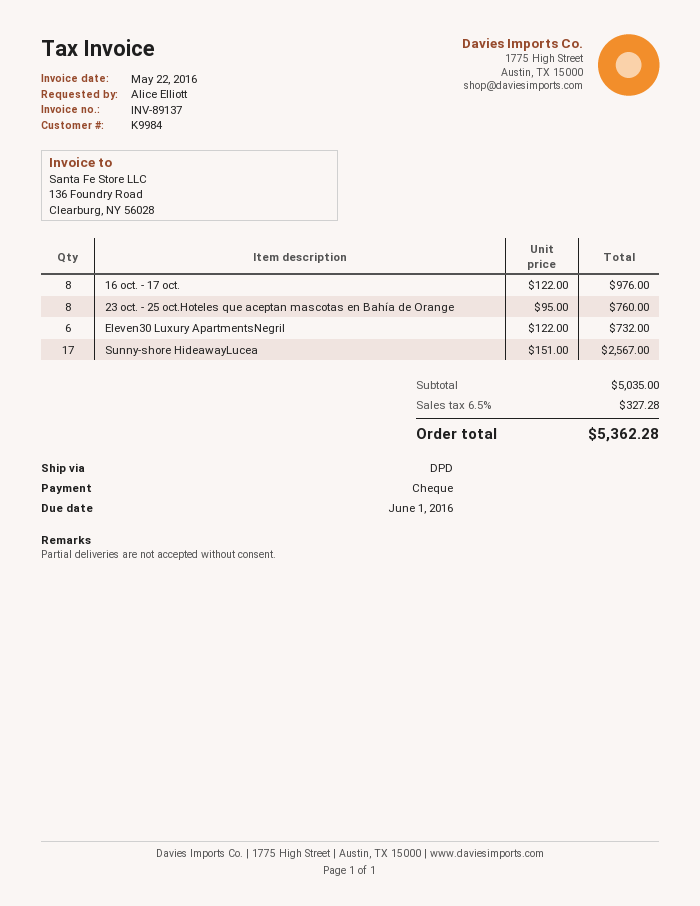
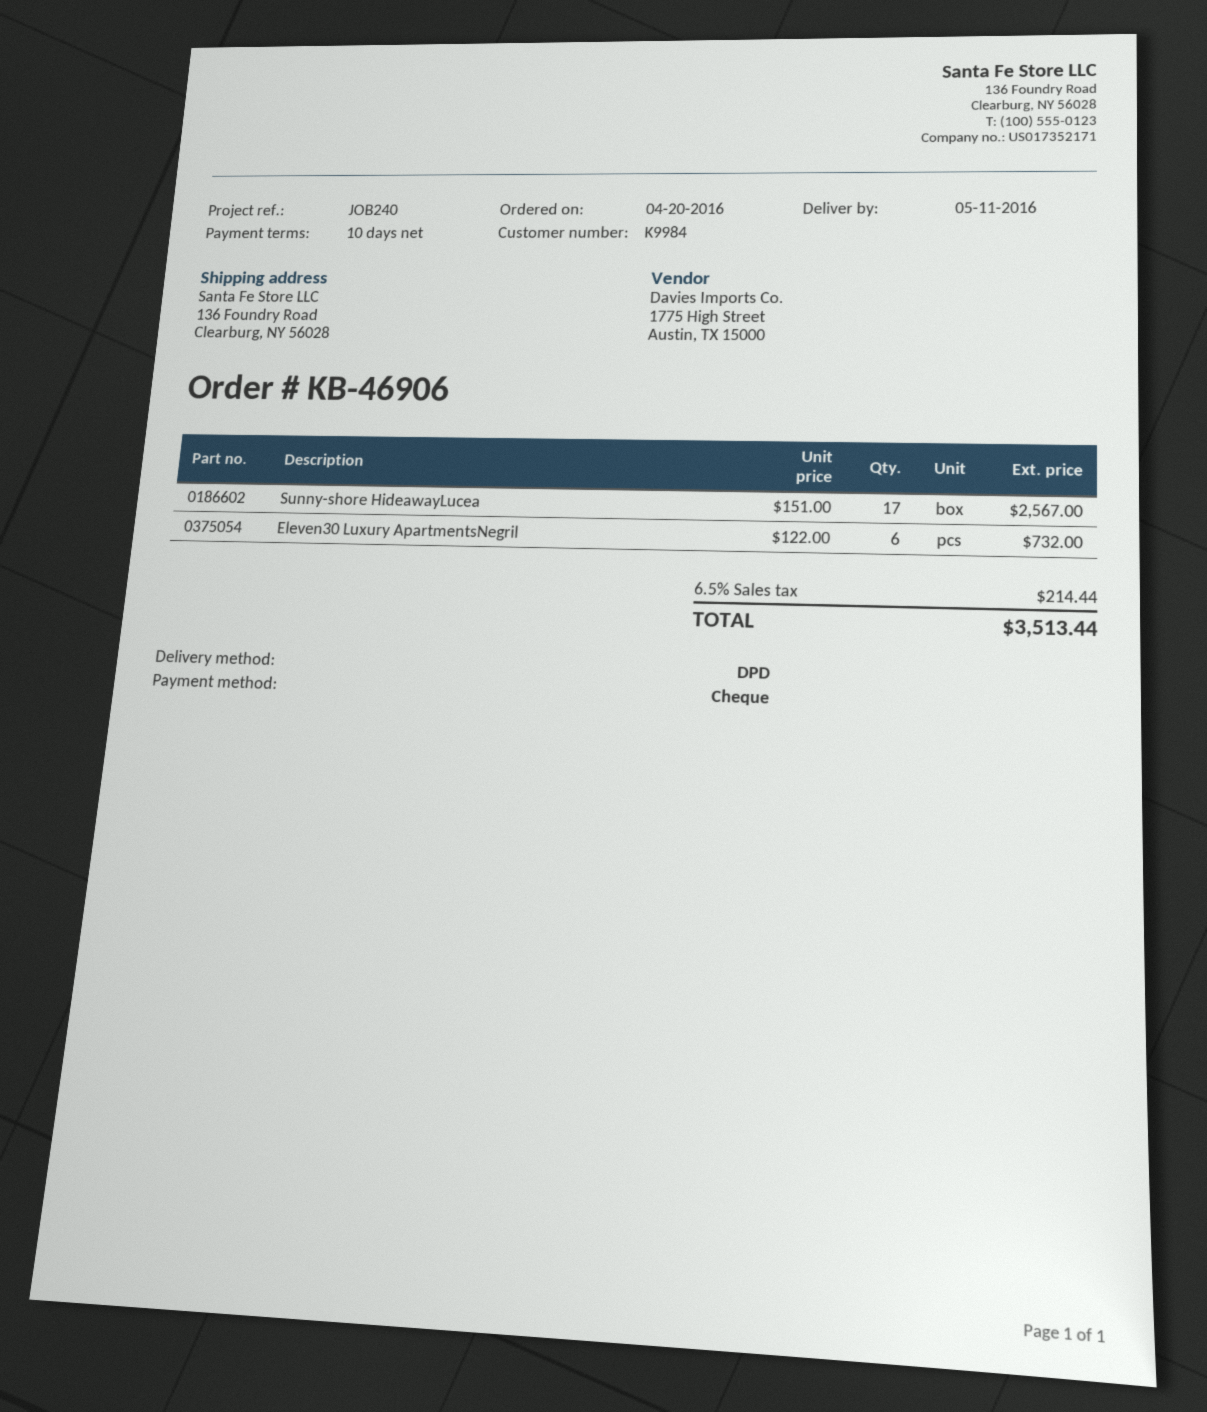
16 oct. - 17 oct.: 8 x 122.00 = 976.00 -> none
23 oct. - 25 oct.Hoteles que aceptan mascotas en Bahía de Orange: 8 x 95.00 = 760.00 -> none
tax: 6.5% = 327.28 -> 6.5% = 214.44
total: 5362.28 -> 3513.44

